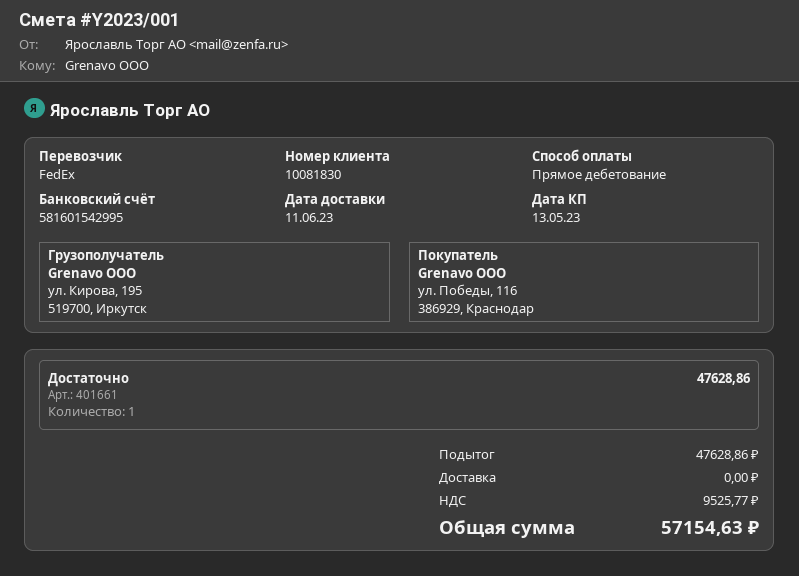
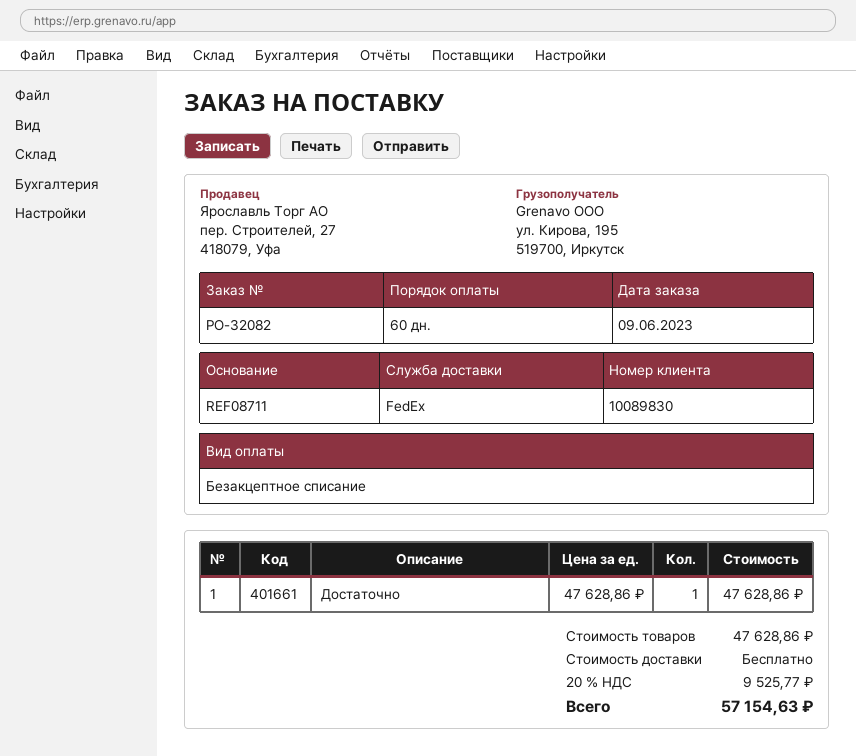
customer number: 10081830 -> 10089830

